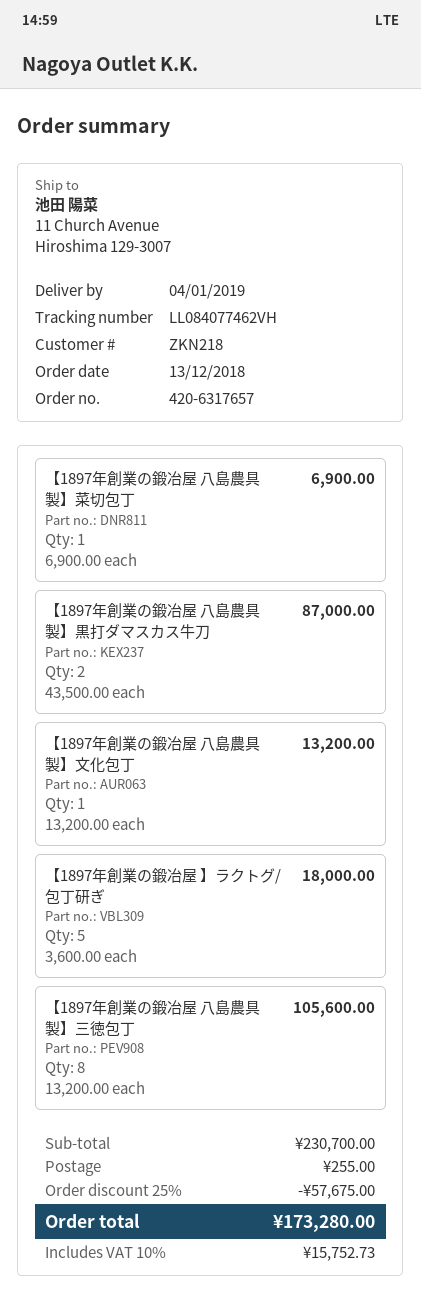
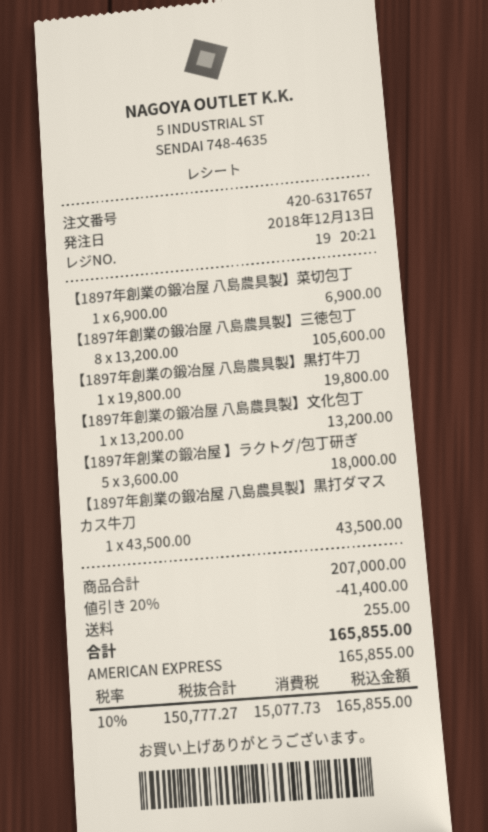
【1897年創業の鍛冶屋 八島農具製】黒打ダマスカス牛刀: 2 x 43500.00 = 87000.00 -> 1 x 43500.00 = 43500.00
【1897年創業の鍛冶屋 八島農具製】黒打牛刀: none -> 1 x 19800.00 = 19800.00
subtotal: 230700.00 -> 207000.00
discount: 25% = 57675.00 -> 20% = 41400.00
tax: 10% = 15752.73 -> 10% = 15077.73
total: 173280.00 -> 165855.00

